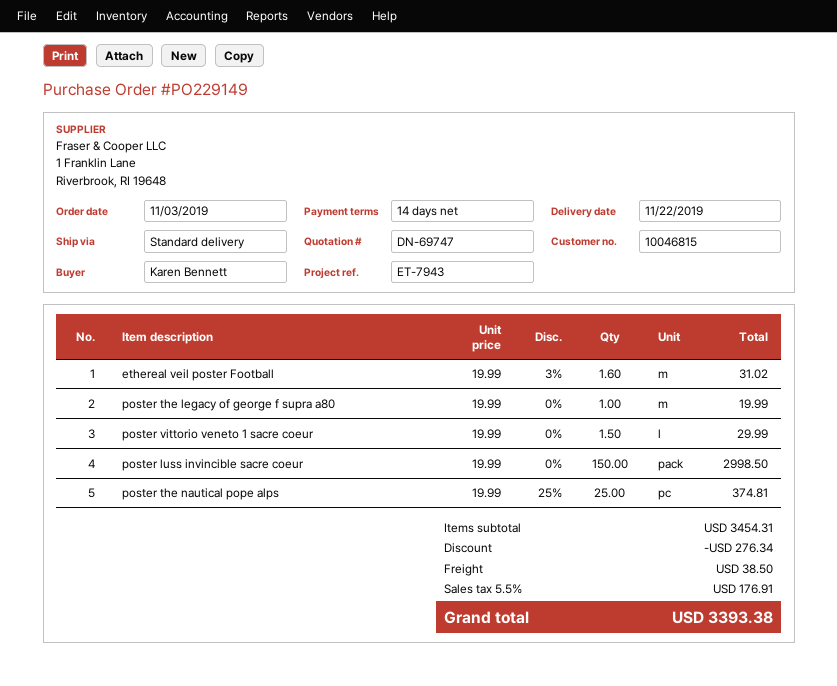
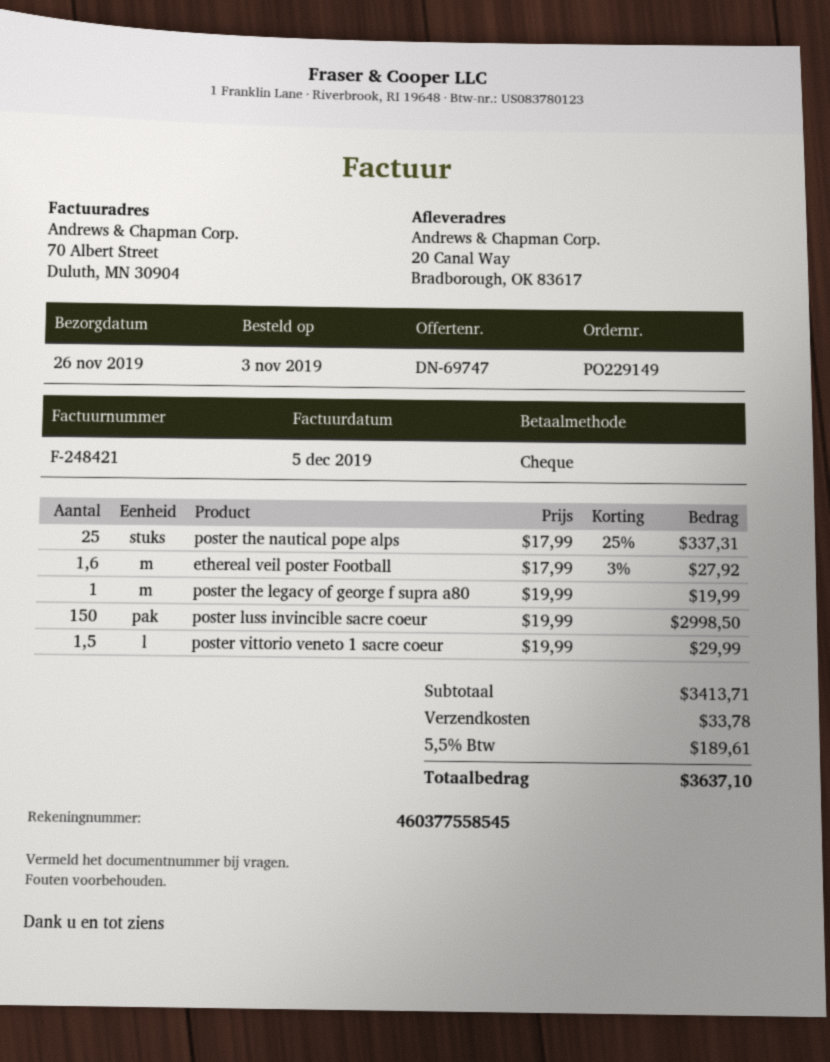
delivery date: 2019-11-22 -> 2019-11-26
ethereal veil poster Football: 1.6 x 19.99 - 3% = 31.02 -> 1.6 x 17.99 - 3% = 27.92
poster the nautical pope alps: 25 x 19.99 - 25% = 374.81 -> 25 x 17.99 - 25% = 337.31
subtotal: 3454.31 -> 3413.71
discount: 276.34 -> none
shipping: 38.50 -> 33.78
tax: 5.5% = 176.91 -> 5.5% = 189.61
total: 3393.38 -> 3637.10

